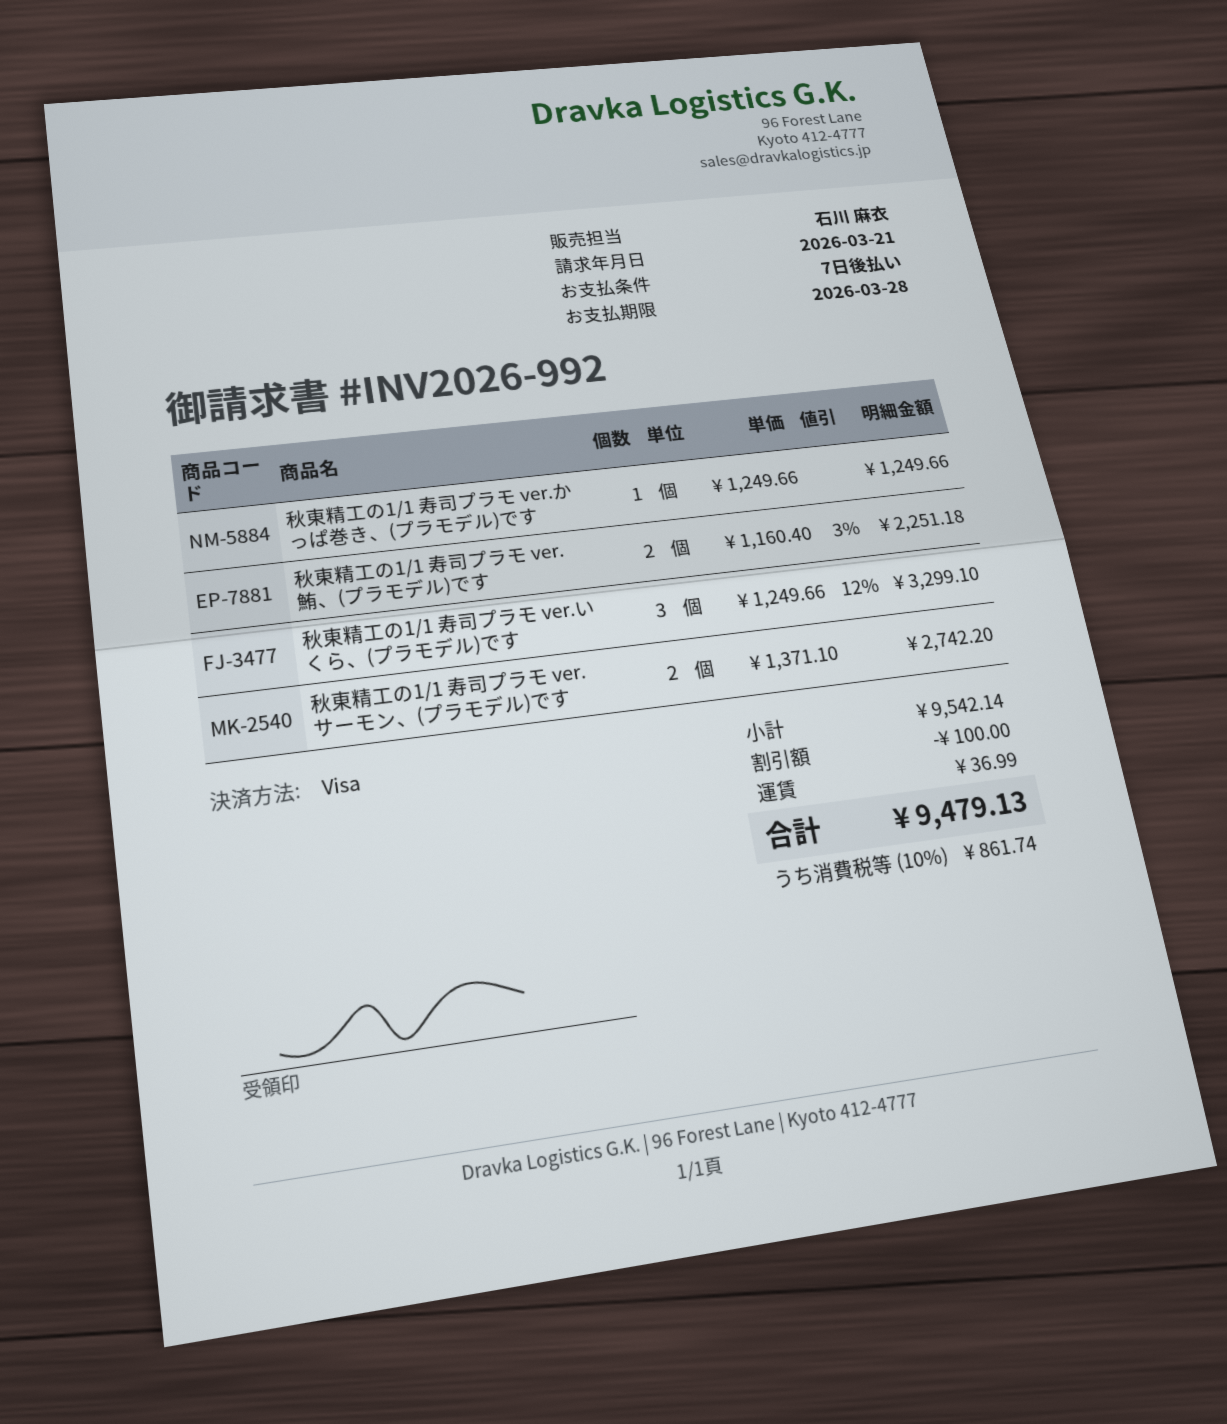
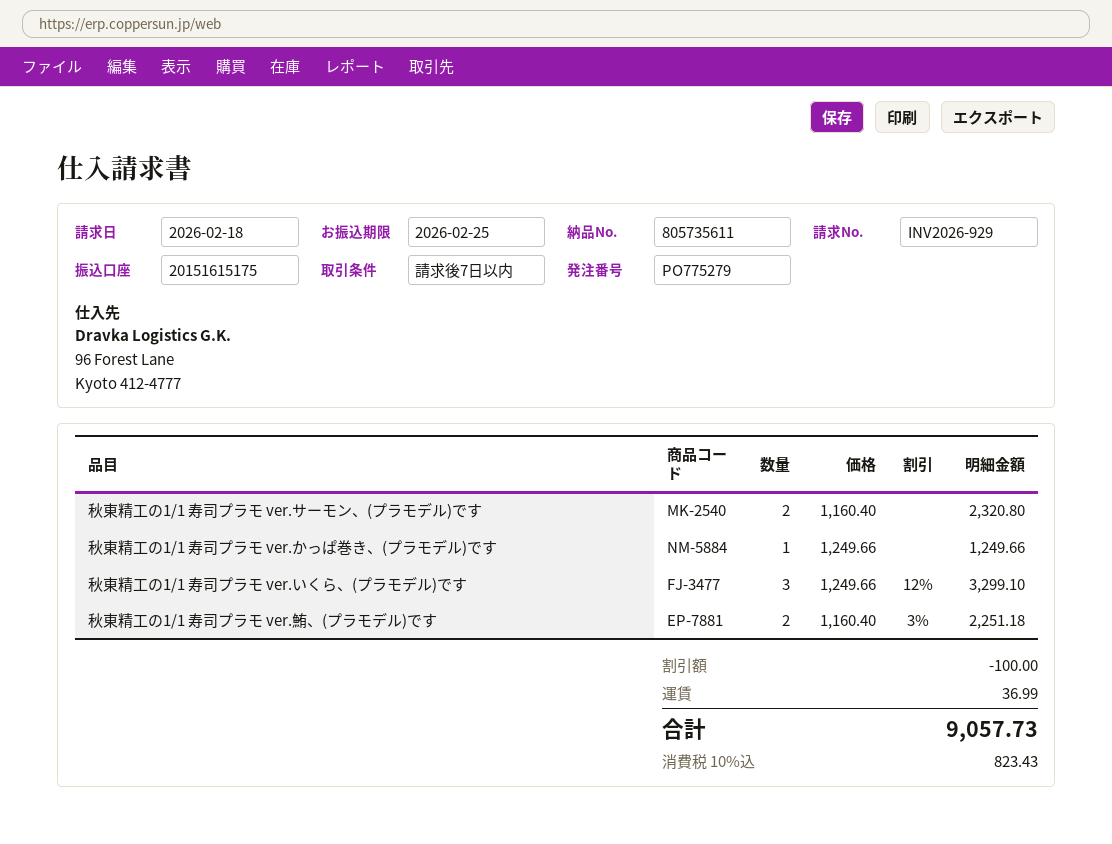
invoice number: INV2026-992 -> INV2026-929
invoice date: 2026-03-21 -> 2026-02-18
due date: 2026-03-28 -> 2026-02-25
秋東精工の1/1 寿司プラモ ver.サーモン、(プラモデル)です: 2 x 1371.10 = 2742.20 -> 2 x 1160.40 = 2320.80
tax: 10% = 861.74 -> 10% = 823.43
total: 9479.13 -> 9057.73

